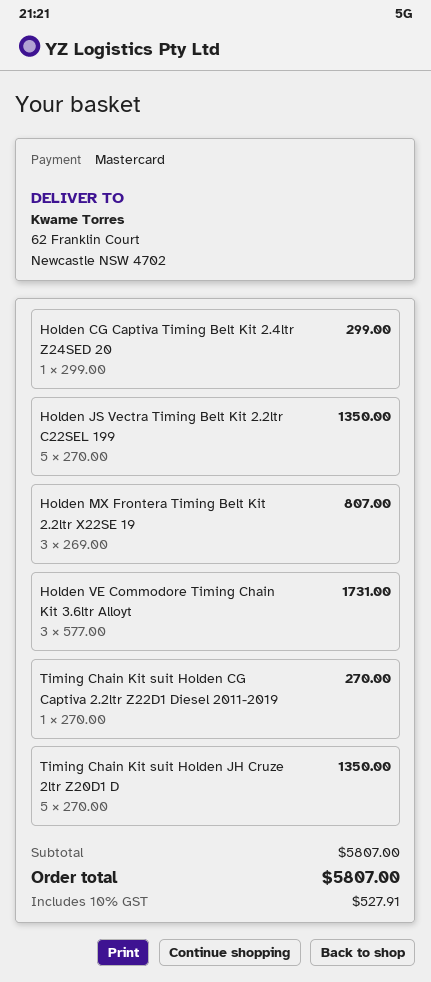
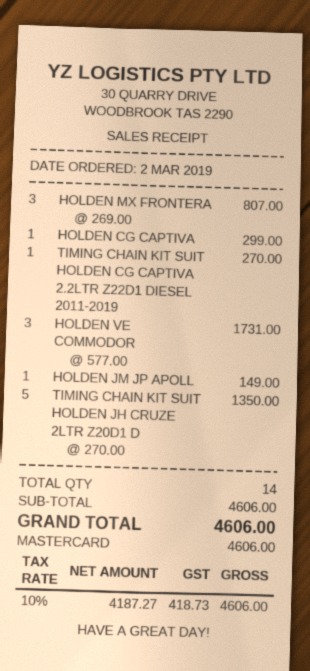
Holden JS Vectra Timing Belt Kit 2.2ltr C22SEL 199: 5 x 270.00 = 1350.00 -> none
HOLDEN JM JP APOLL: none -> 1 x 149.00 = 149.00
subtotal: 5807.00 -> 4606.00
tax: 10% = 527.91 -> 10% = 418.73
total: 5807.00 -> 4606.00

